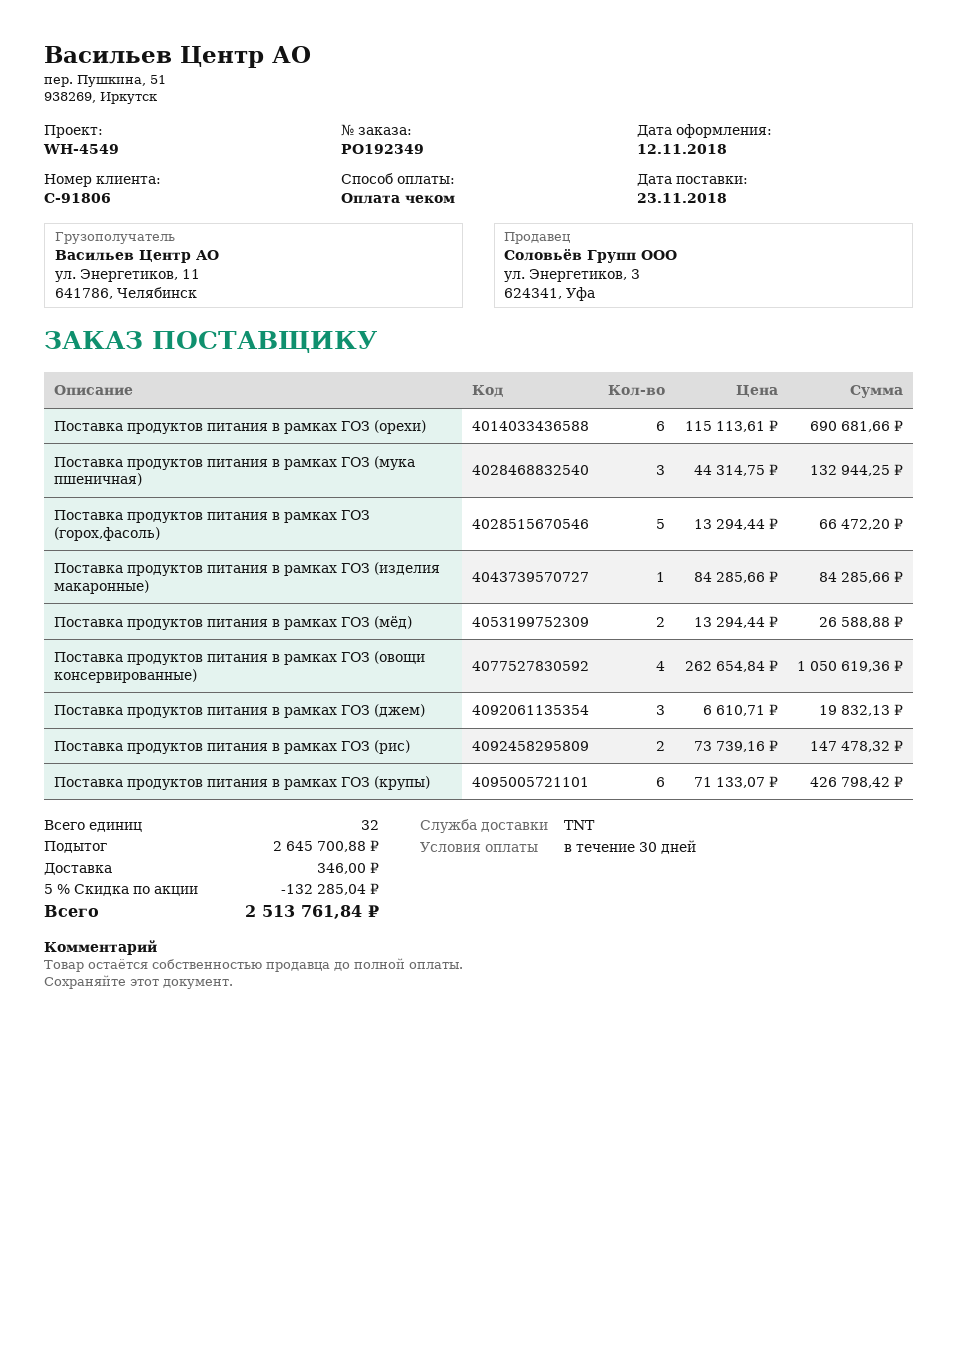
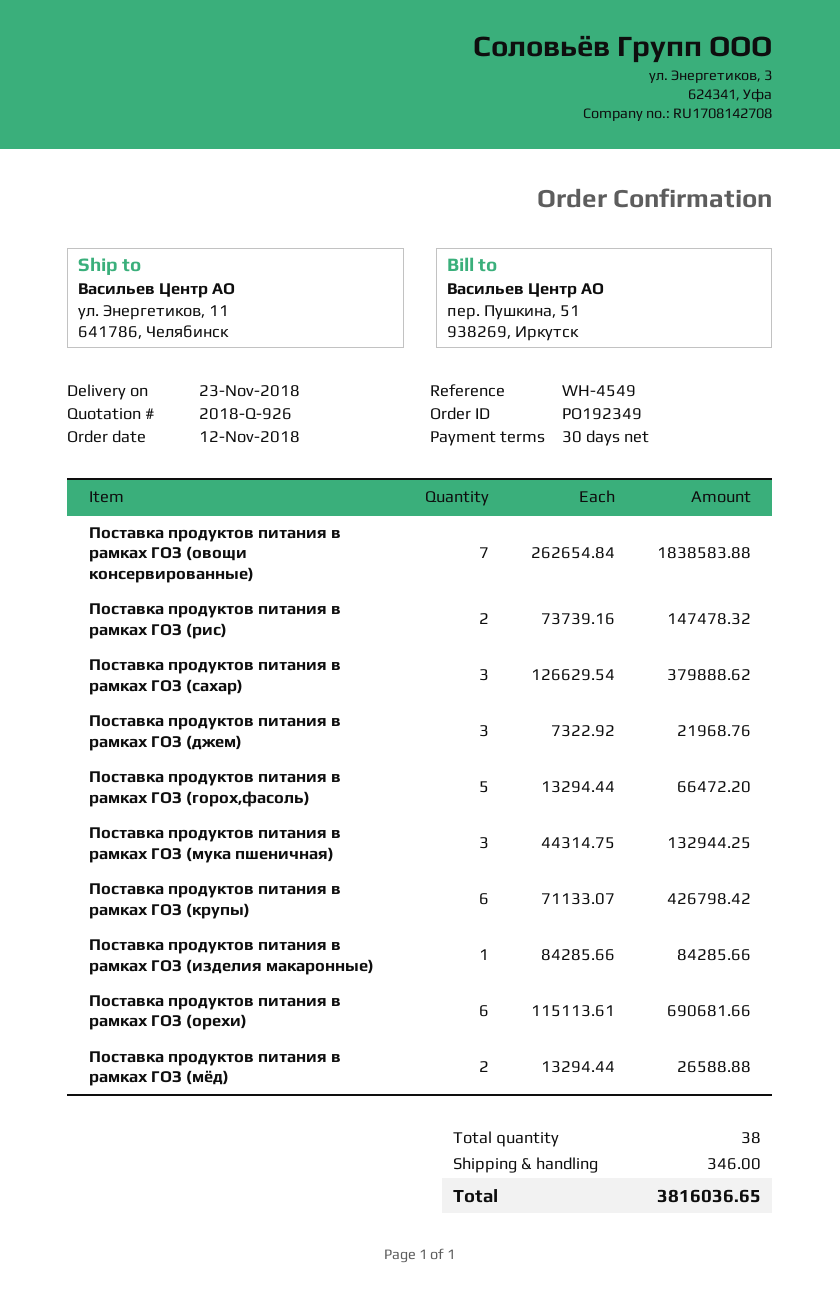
Поставка продуктов питания в рамках ГОЗ (овощи консервированные): 4 x 262654.84 = 1050619.36 -> 7 x 262654.84 = 1838583.88
Поставка продуктов питания в рамках ГОЗ (джем): 3 x 6610.71 = 19832.13 -> 3 x 7322.92 = 21968.76
Поставка продуктов питания в рамках ГОЗ (сахар): none -> 3 x 126629.54 = 379888.62
total quantity: 32 -> 38
discount: 5% = 132285.04 -> none
total: 2513761.84 -> 3816036.65

